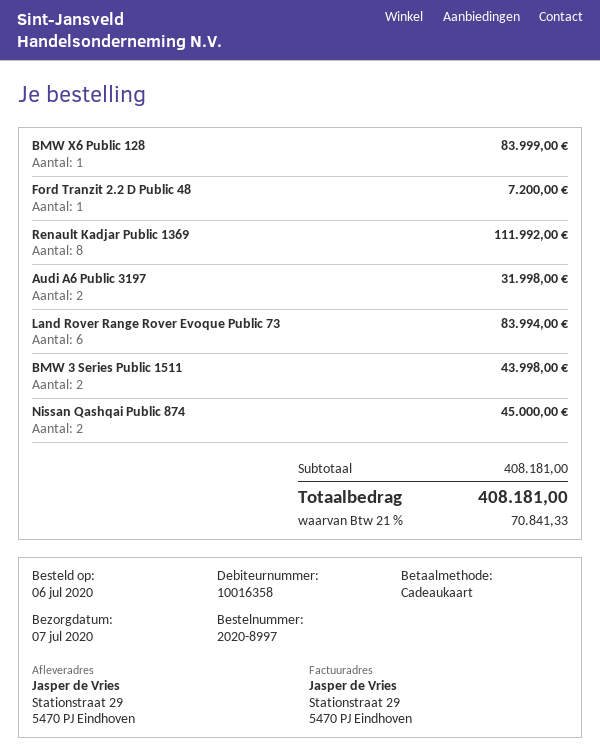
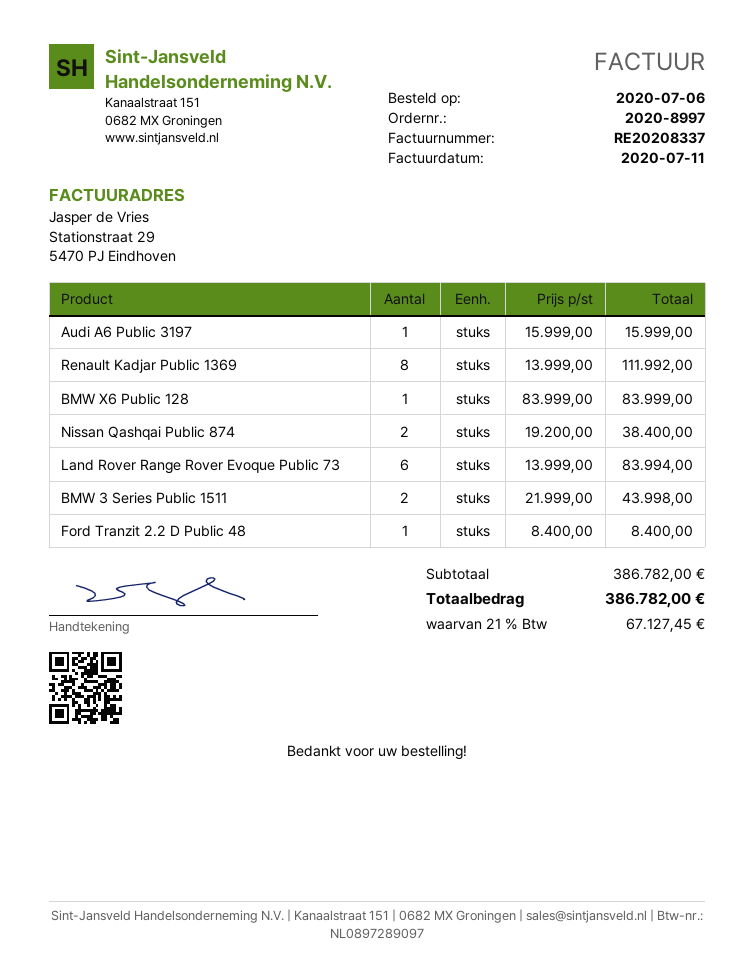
Ford Tranzit 2.2 D Public 48: 1 for 7200.00 -> 1 for 8400.00
Audi A6 Public 3197: 2 for 31998.00 -> 1 for 15999.00
Nissan Qashqai Public 874: 2 for 45000.00 -> 2 for 38400.00
subtotal: 408181.00 -> 386782.00
tax: 21% = 70841.33 -> 21% = 67127.45
total: 408181.00 -> 386782.00

